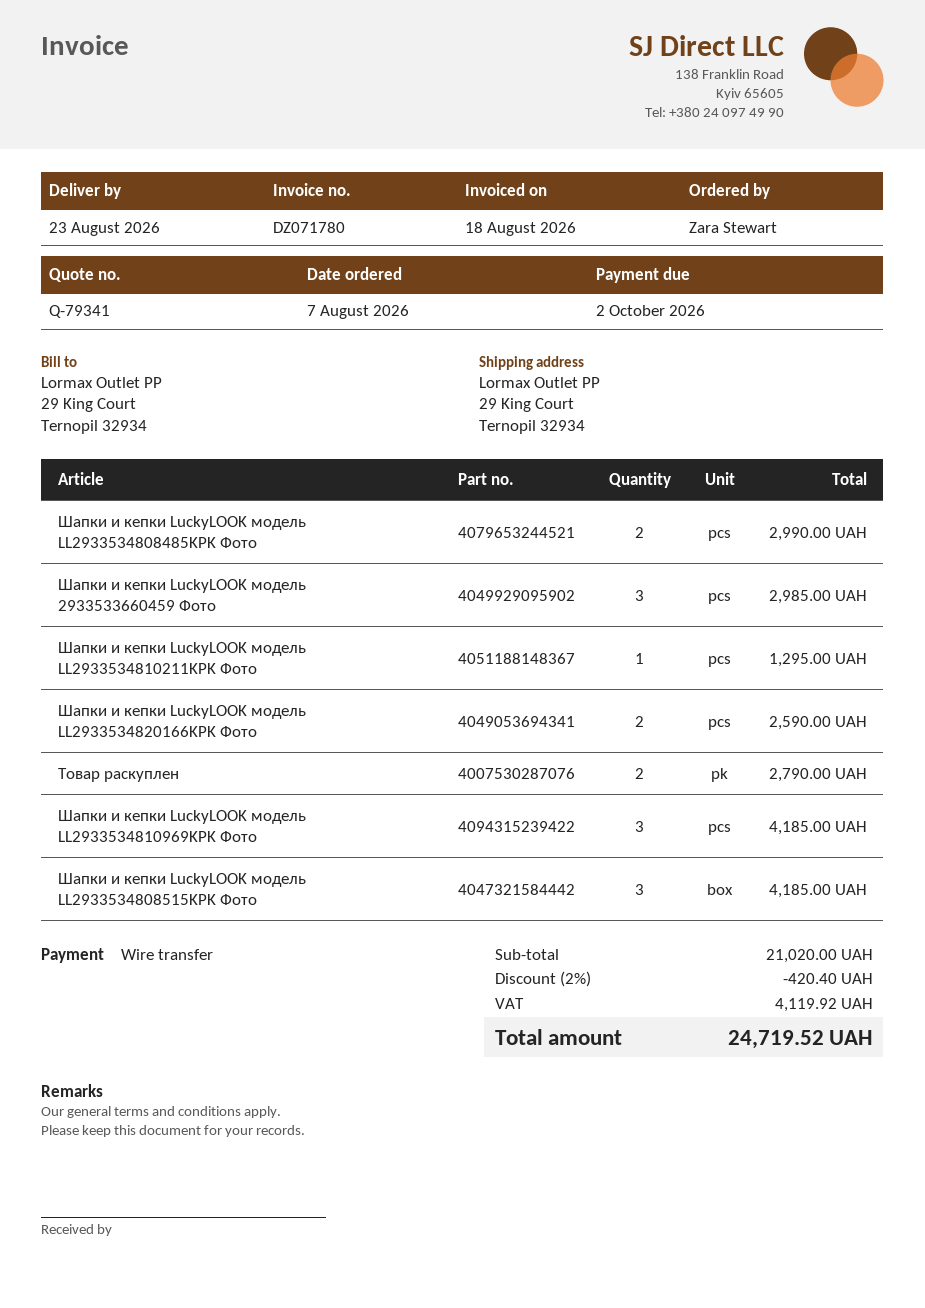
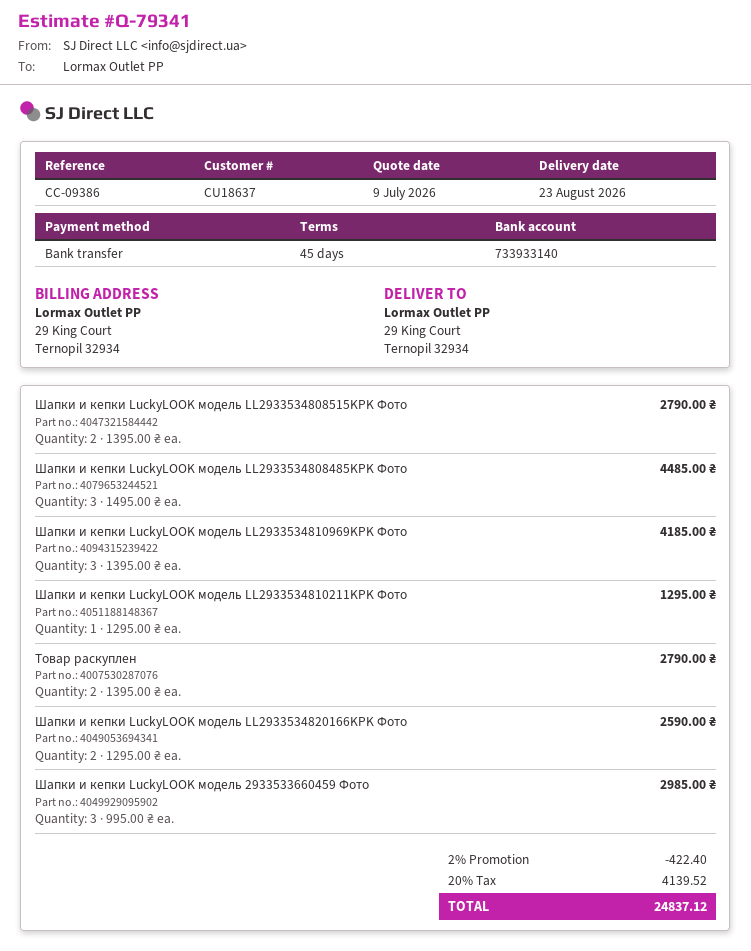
Шапки и кепки LuckyLOOK модель LL2933534808485KPK Фото: 2 for 2990.00 -> 3 for 4485.00
Шапки и кепки LuckyLOOK модель LL2933534808515KPK Фото: 3 for 4185.00 -> 2 for 2790.00
discount: 2% = 420.40 -> 2% = 422.40
tax: 4119.92 -> 4139.52
total: 24719.52 -> 24837.12

